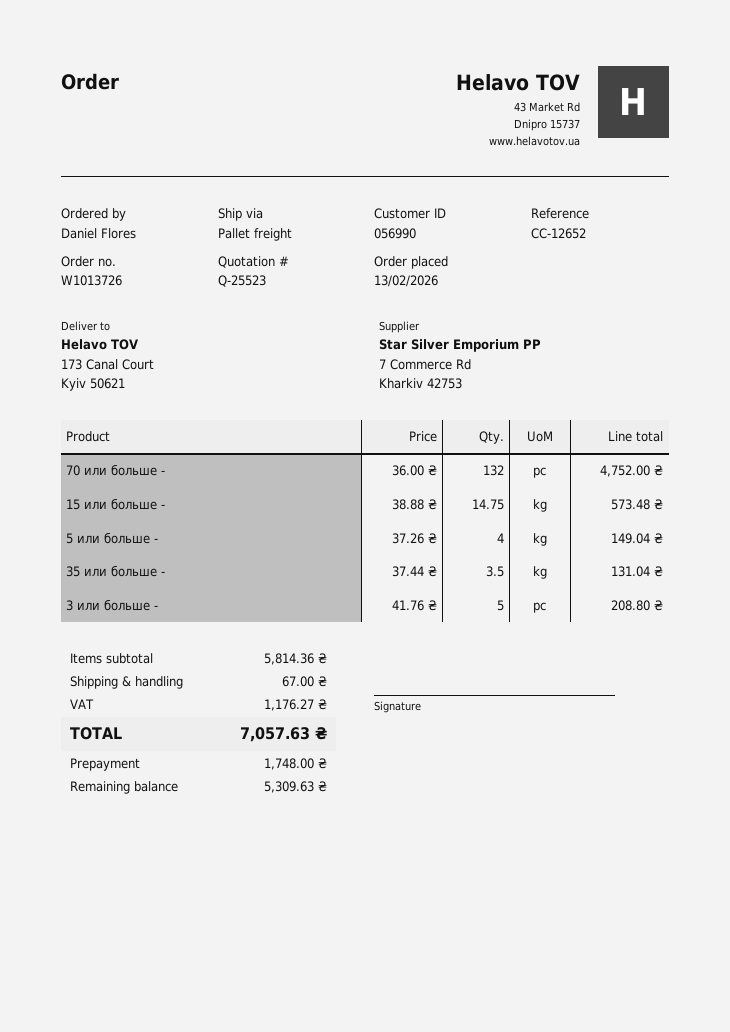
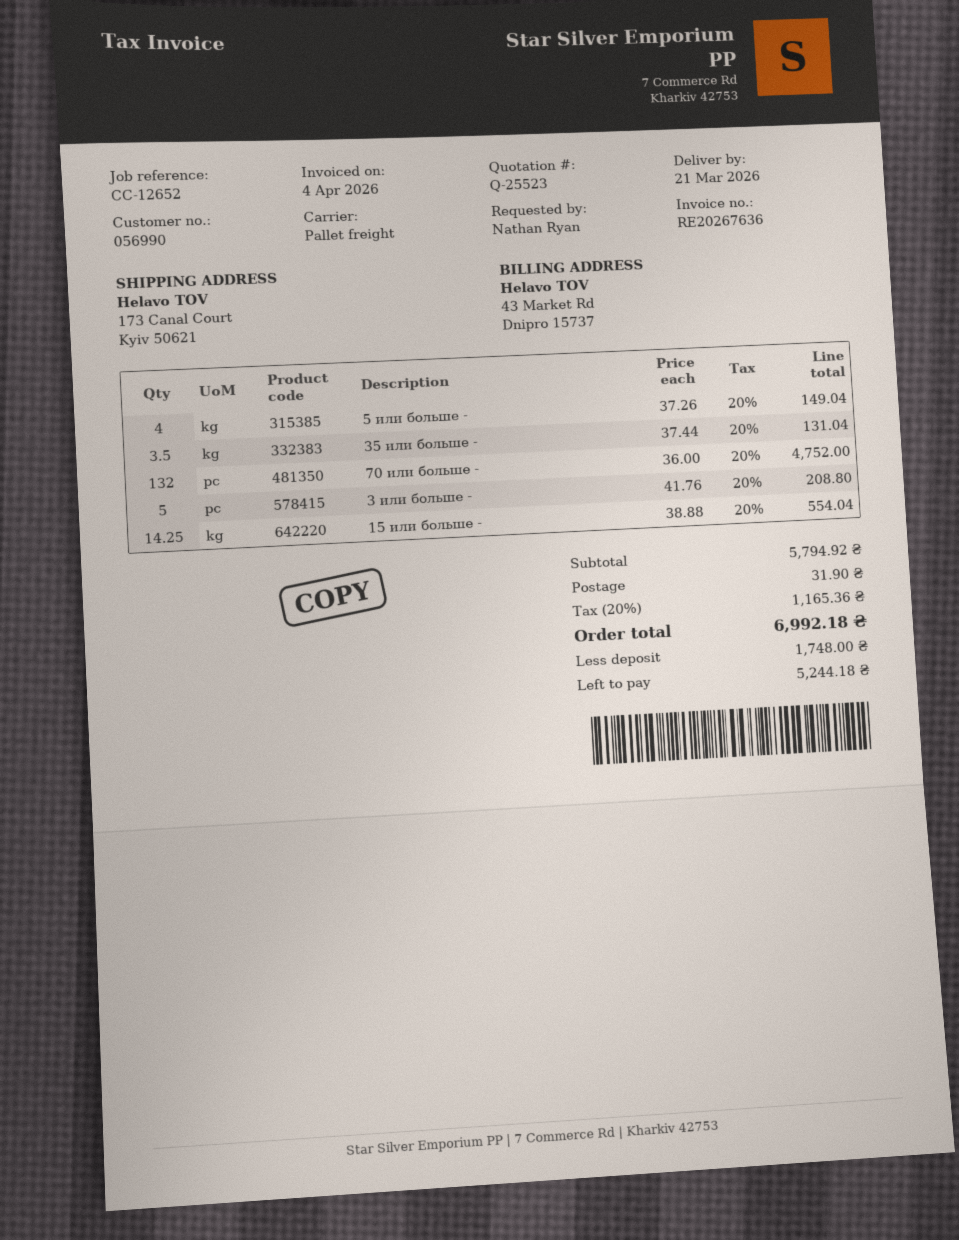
ordered by: Daniel Flores -> Nathan Ryan
15 или больше -: 14.75 x 38.88 = 573.48 -> 14.25 x 38.88 = 554.04
subtotal: 5814.36 -> 5794.92
shipping: 67.00 -> 31.90
tax: 1176.27 -> 1165.36
total: 7057.63 -> 6992.18
balance: 5309.63 -> 5244.18

